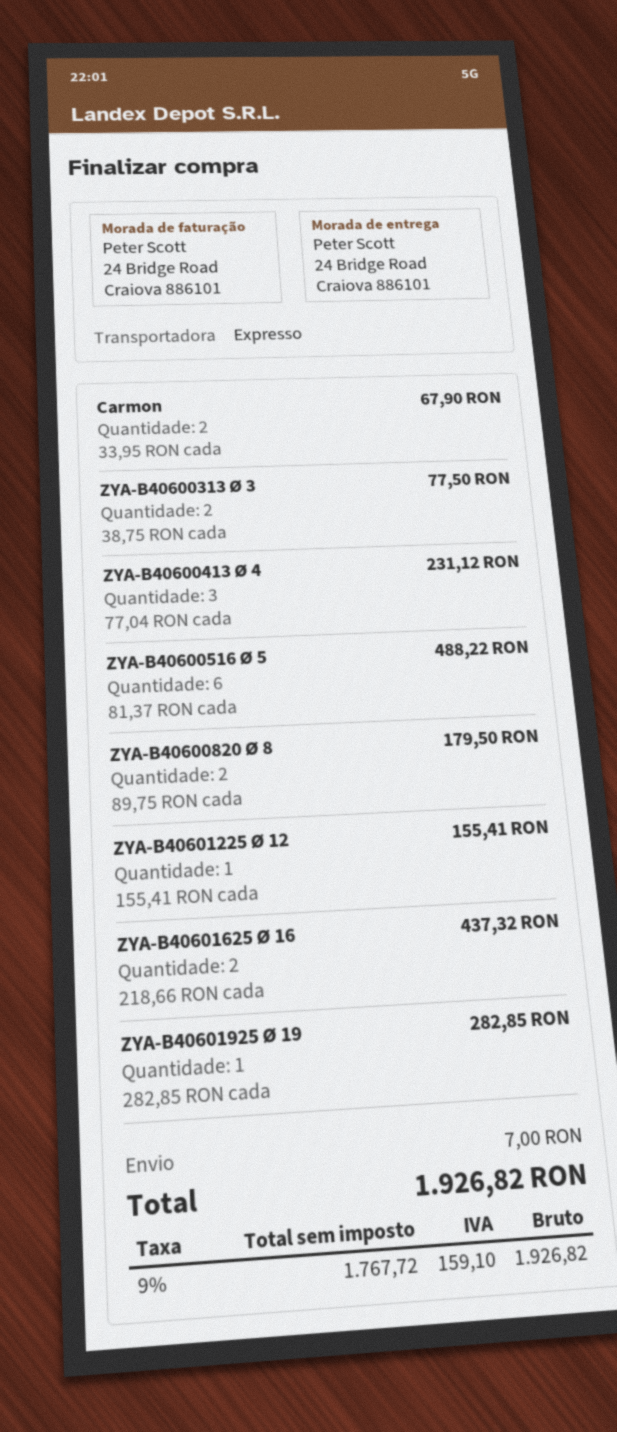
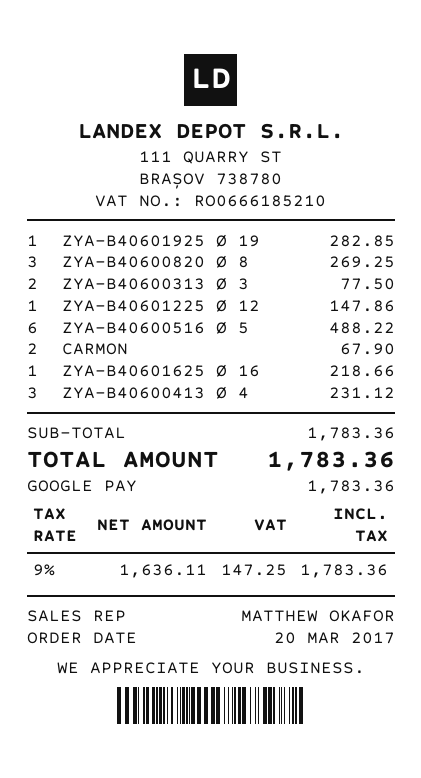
ZYA-B40600820 Ø 8: 2 for 179.50 -> 3 for 269.25
ZYA-B40601225 Ø 12: 1 for 155.41 -> 1 for 147.86
ZYA-B40601625 Ø 16: 2 for 437.32 -> 1 for 218.66
shipping: 7.00 -> none
net: 1767.72 -> 1636.11
tax: 9% = 159.10 -> 9% = 147.25
total: 1926.82 -> 1783.36

